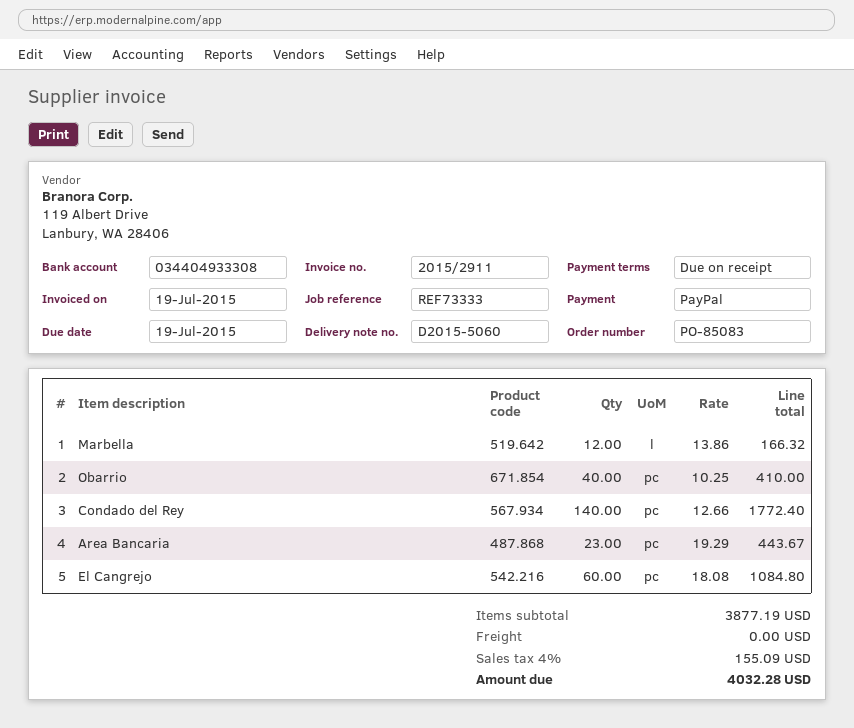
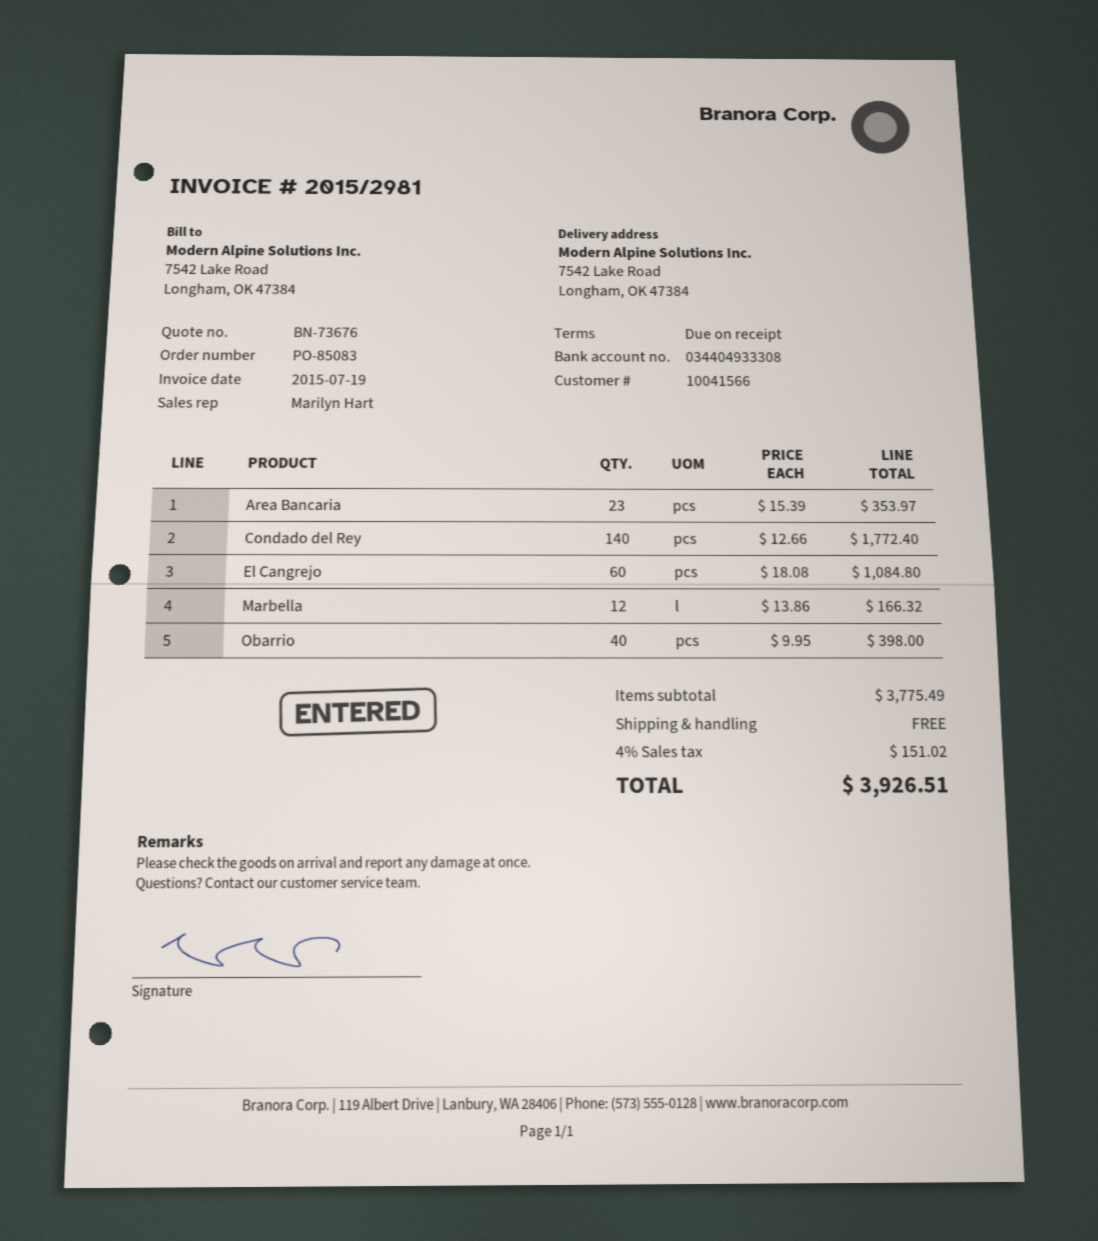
invoice number: 2015/2911 -> 2015/2981
Obarrio: 40 x 10.25 = 410.00 -> 40 x 9.95 = 398.00
Area Bancaria: 23 x 19.29 = 443.67 -> 23 x 15.39 = 353.97
subtotal: 3877.19 -> 3775.49
tax: 4% = 155.09 -> 4% = 151.02
total: 4032.28 -> 3926.51

